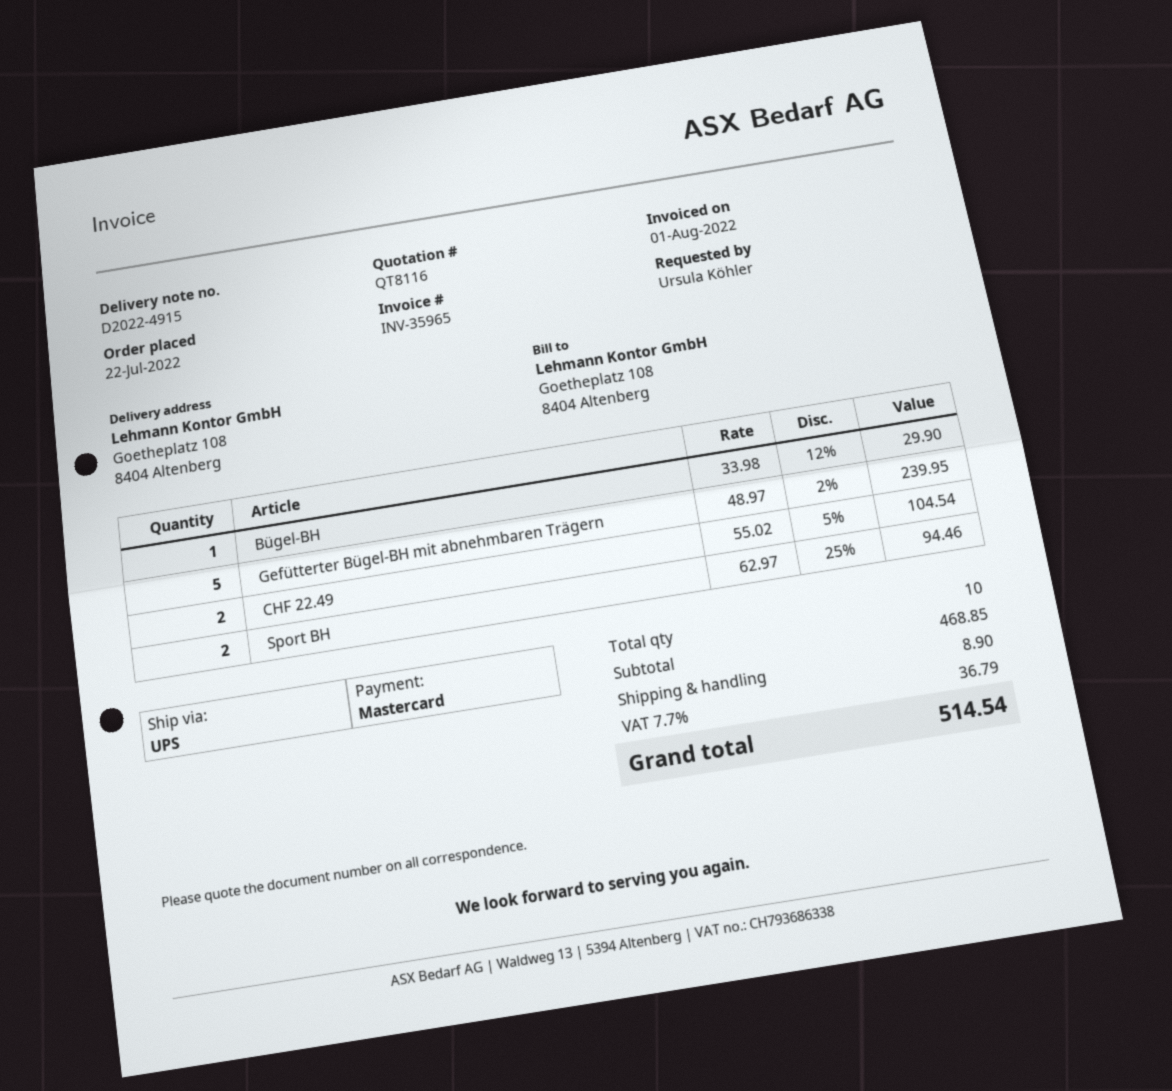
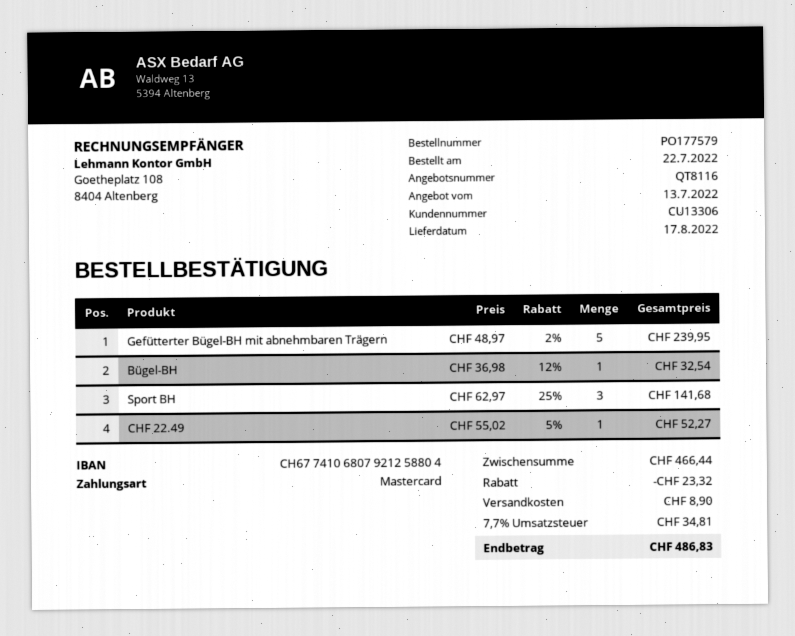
Bügel-BH: 1 x 33.98 - 12% = 29.90 -> 1 x 36.98 - 12% = 32.54
CHF 22.49: 2 x 55.02 - 5% = 104.54 -> 1 x 55.02 - 5% = 52.27
Sport BH: 2 x 62.97 - 25% = 94.46 -> 3 x 62.97 - 25% = 141.68
subtotal: 468.85 -> 466.44
discount: none -> 23.32
tax: 7.7% = 36.79 -> 7.7% = 34.81
total: 514.54 -> 486.83

